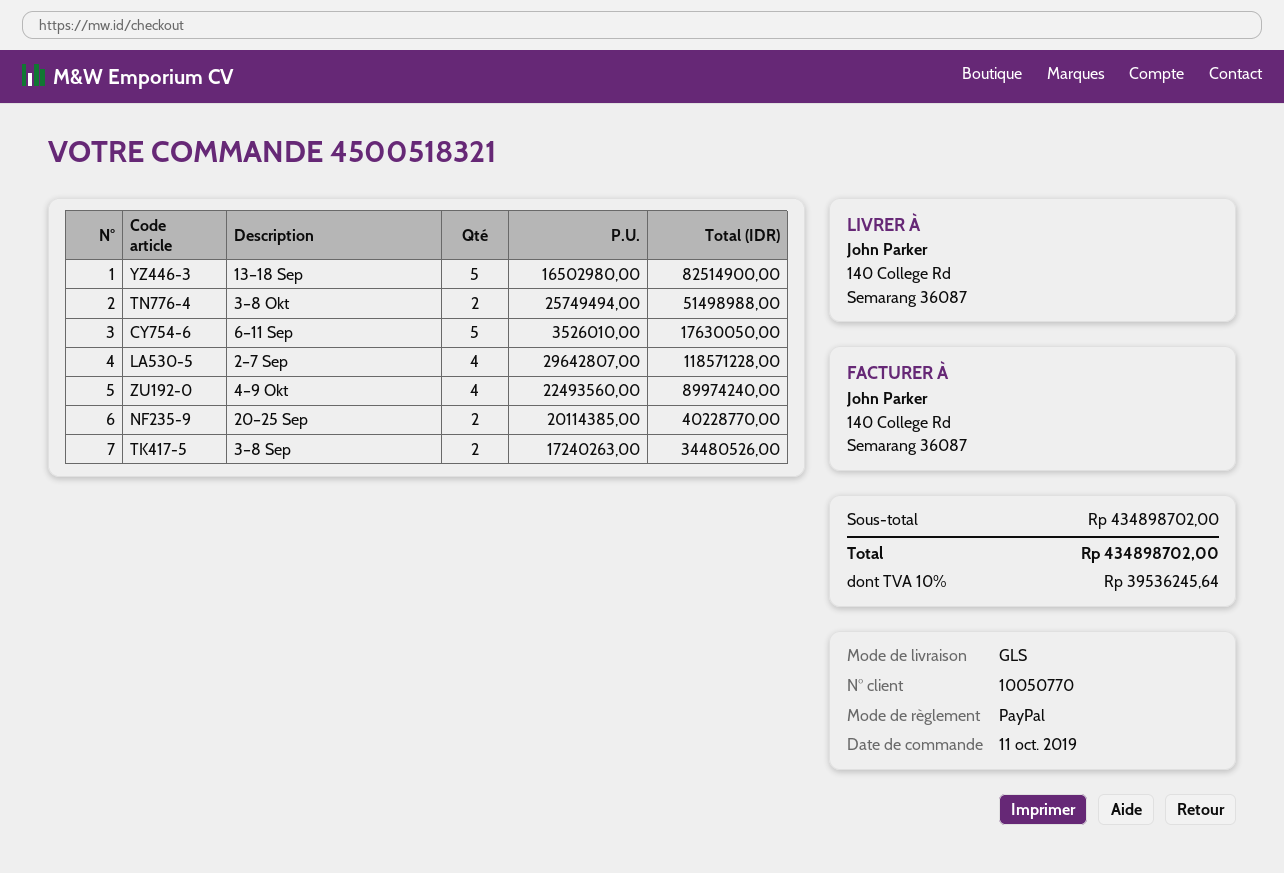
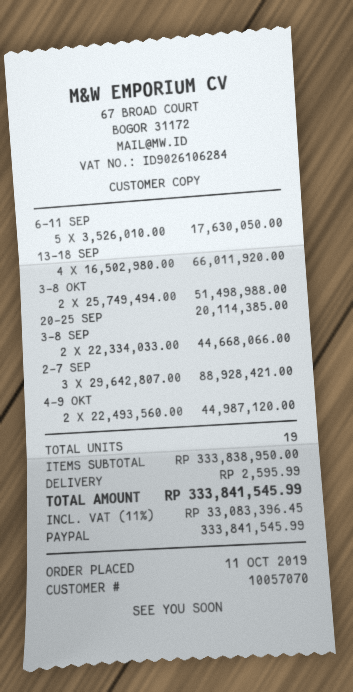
customer number: 10050770 -> 10057070
13–18 Sep: 5 x 16502980.00 = 82514900.00 -> 4 x 16502980.00 = 66011920.00
2–7 Sep: 4 x 29642807.00 = 118571228.00 -> 3 x 29642807.00 = 88928421.00
4–9 Okt: 4 x 22493560.00 = 89974240.00 -> 2 x 22493560.00 = 44987120.00
20–25 Sep: 2 x 20114385.00 = 40228770.00 -> 1 x 20114385.00 = 20114385.00
3–8 Sep: 2 x 17240263.00 = 34480526.00 -> 2 x 22334033.00 = 44668066.00
subtotal: 434898702.00 -> 333838950.00
shipping: none -> 2595.99
tax: 10% = 39536245.64 -> 11% = 33083396.45
total: 434898702.00 -> 333841545.99

